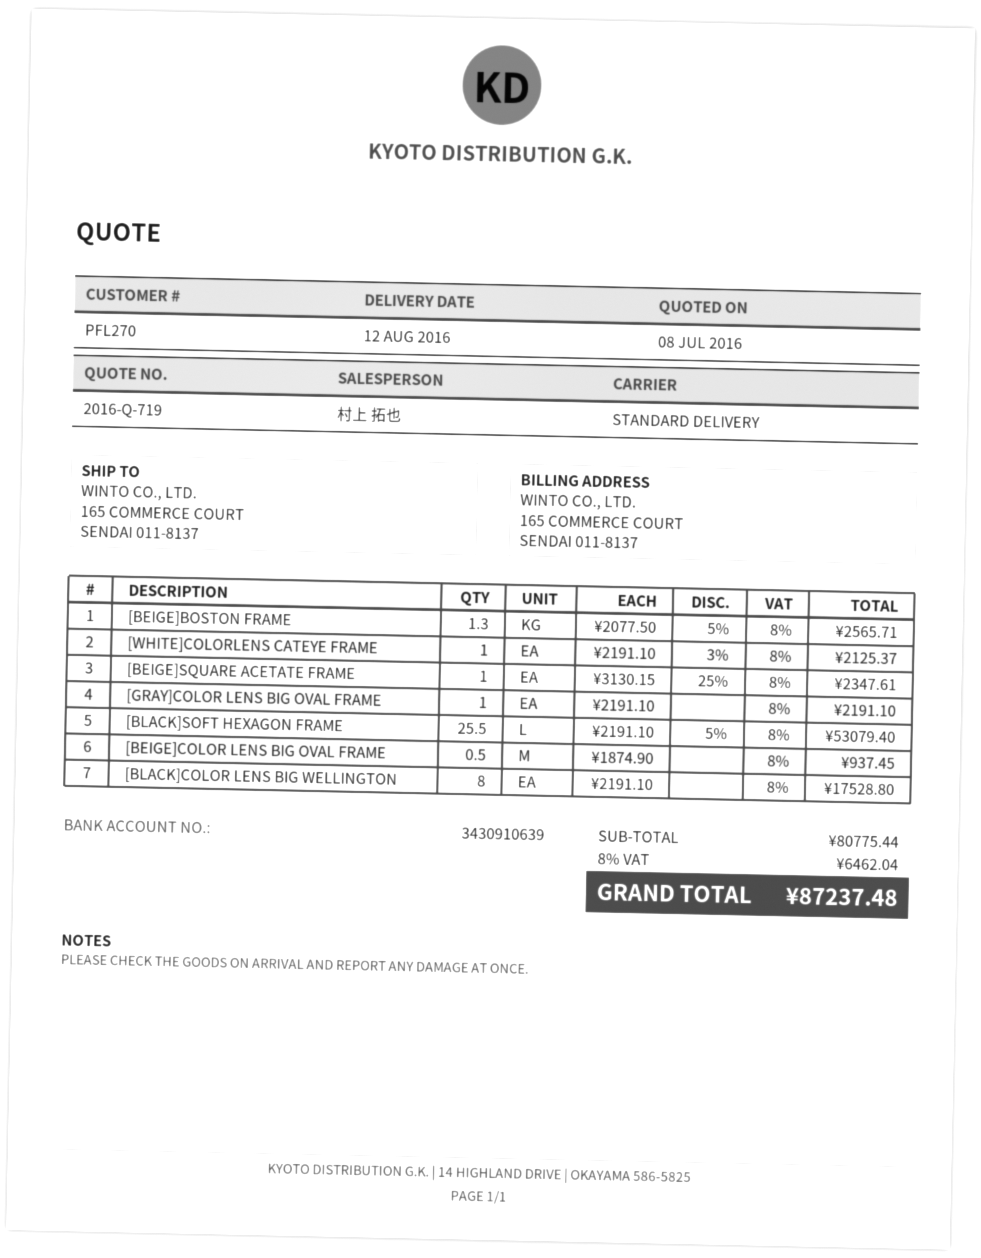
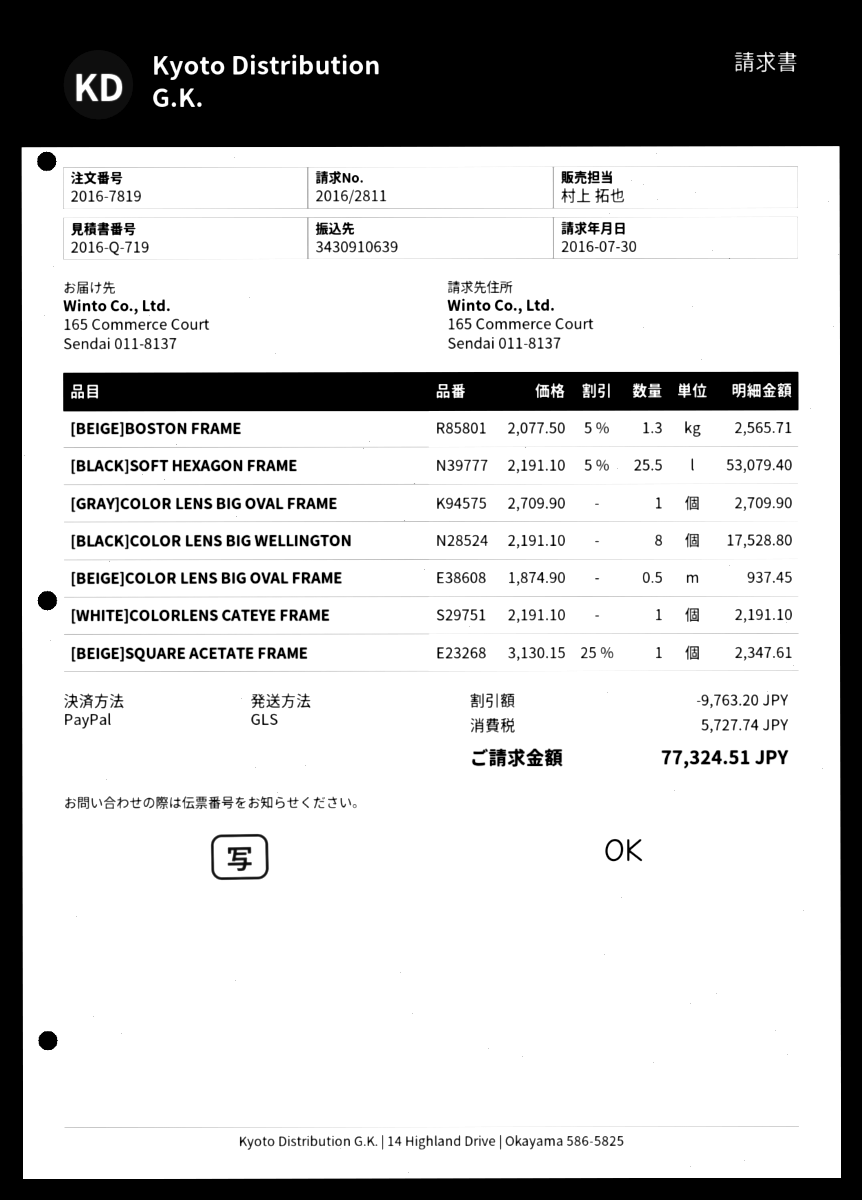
shipping method: standard -> GLS
[WHITE]COLORLENS CATEYE FRAME: 1 x 2191.10 - 3% = 2125.37 -> 1 x 2191.10 = 2191.10
[GRAY]COLOR LENS BIG OVAL FRAME: 1 x 2191.10 = 2191.10 -> 1 x 2709.90 = 2709.90
discount: none -> 9763.20
tax: 6462.04 -> 5727.74
total: 87237.48 -> 77324.51

